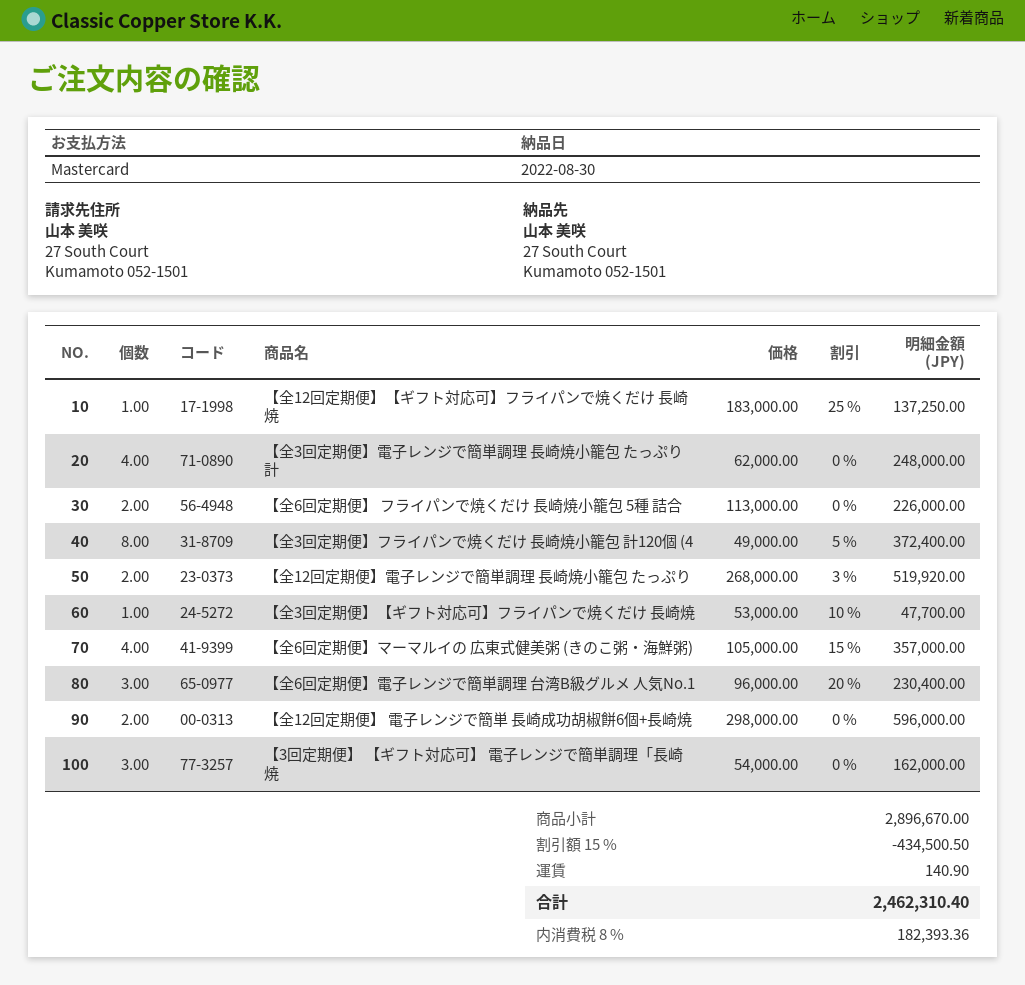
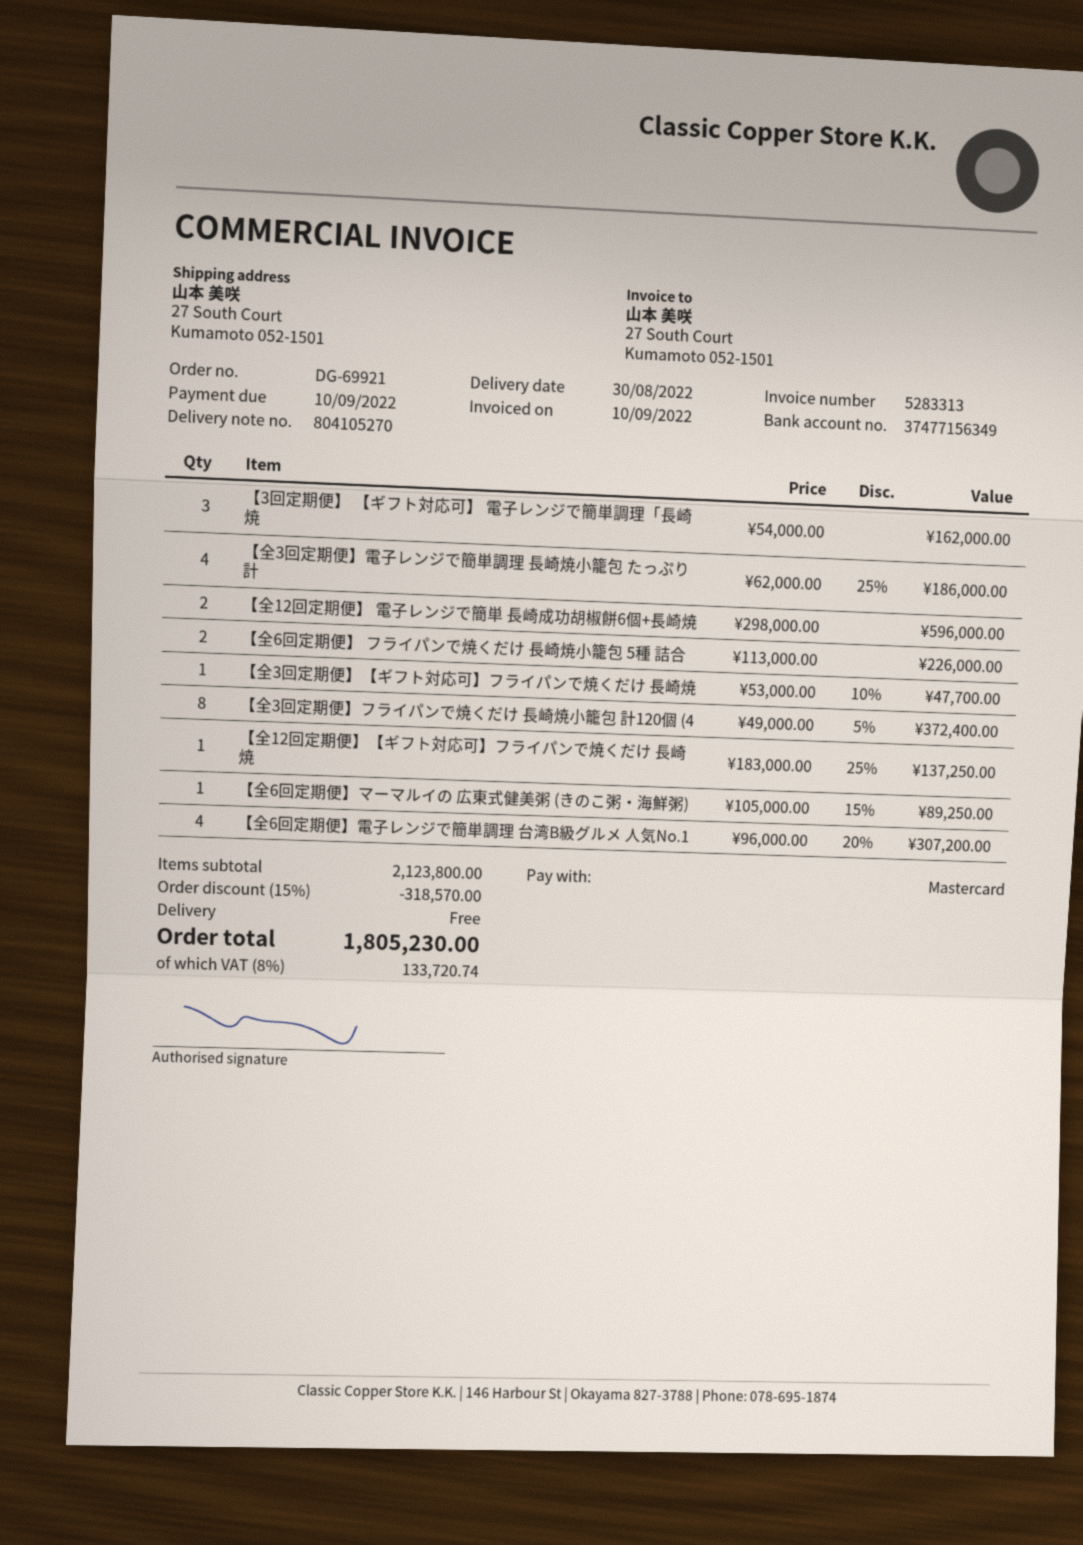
【全3回定期便】電子レンジで簡単調理 長崎焼小籠包 たっぷり計: 4 x 62000.00 = 248000.00 -> 4 x 62000.00 - 25% = 186000.00
【全12回定期便】電子レンジで簡単調理 長崎焼小籠包 たっぷり: 2 x 268000.00 - 3% = 519920.00 -> none
【全6回定期便】マーマルイの 広東式健美粥 (きのこ粥・海鮮粥): 4 x 105000.00 - 15% = 357000.00 -> 1 x 105000.00 - 15% = 89250.00
【全6回定期便】電子レンジで簡単調理 台湾B級グルメ 人気No.1: 3 x 96000.00 - 20% = 230400.00 -> 4 x 96000.00 - 20% = 307200.00
subtotal: 2896670.00 -> 2123800.00
discount: 15% = 434500.50 -> 15% = 318570.00
shipping: 140.90 -> 0.00
tax: 8% = 182393.36 -> 8% = 133720.74
total: 2462310.40 -> 1805230.00

